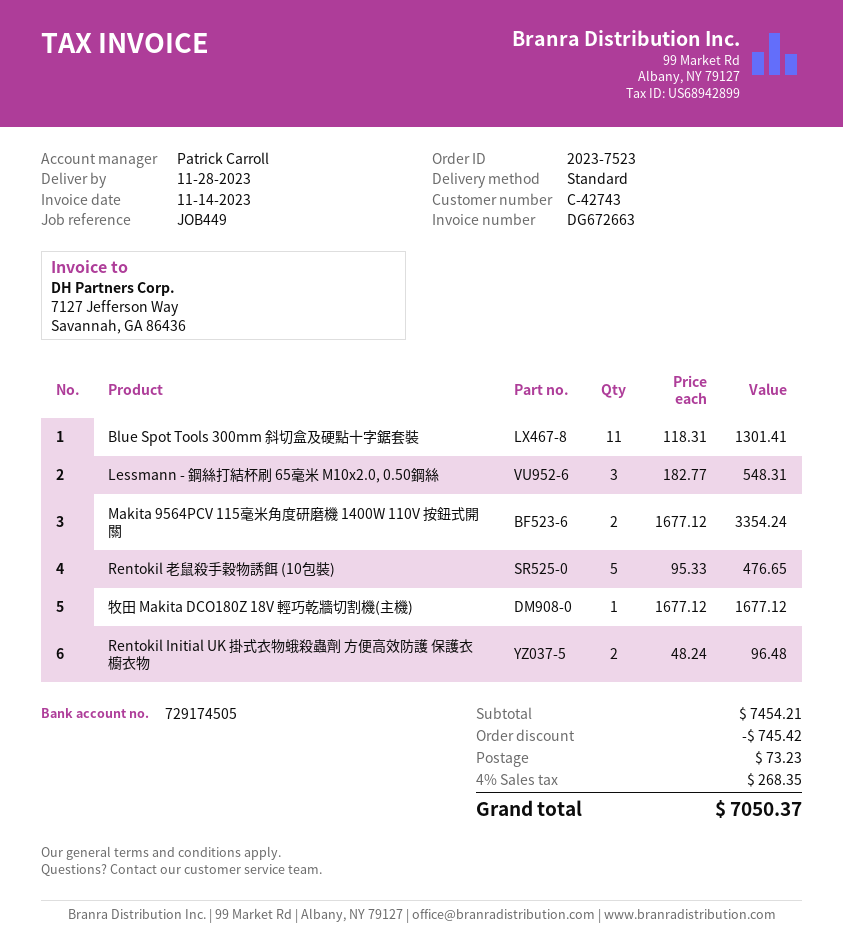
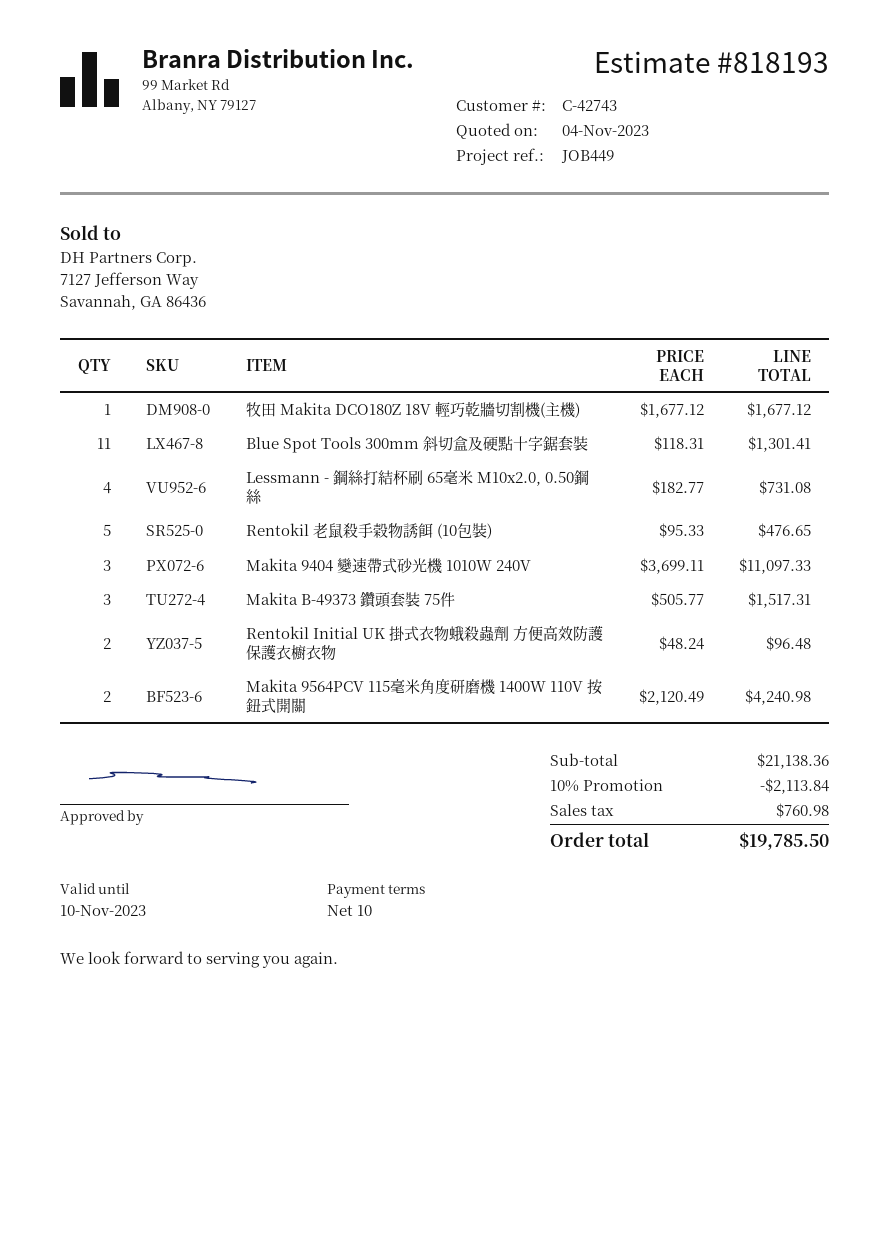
Lessmann - 鋼絲打結杯刷 65毫米 M10x2.0, 0.50鋼絲: 3 x 182.77 = 548.31 -> 4 x 182.77 = 731.08
Makita 9564PCV 115毫米角度研磨機 1400W 110V 按鈕式開關: 2 x 1677.12 = 3354.24 -> 2 x 2120.49 = 4240.98
Makita 9404 變速帶式砂光機 1010W 240V: none -> 3 x 3699.11 = 11097.33
Makita B-49373 鑽頭套裝 75件: none -> 3 x 505.77 = 1517.31
subtotal: 7454.21 -> 21138.36
discount: 745.42 -> 2113.84
shipping: 73.23 -> none
tax: 268.35 -> 760.98
total: 7050.37 -> 19785.50

